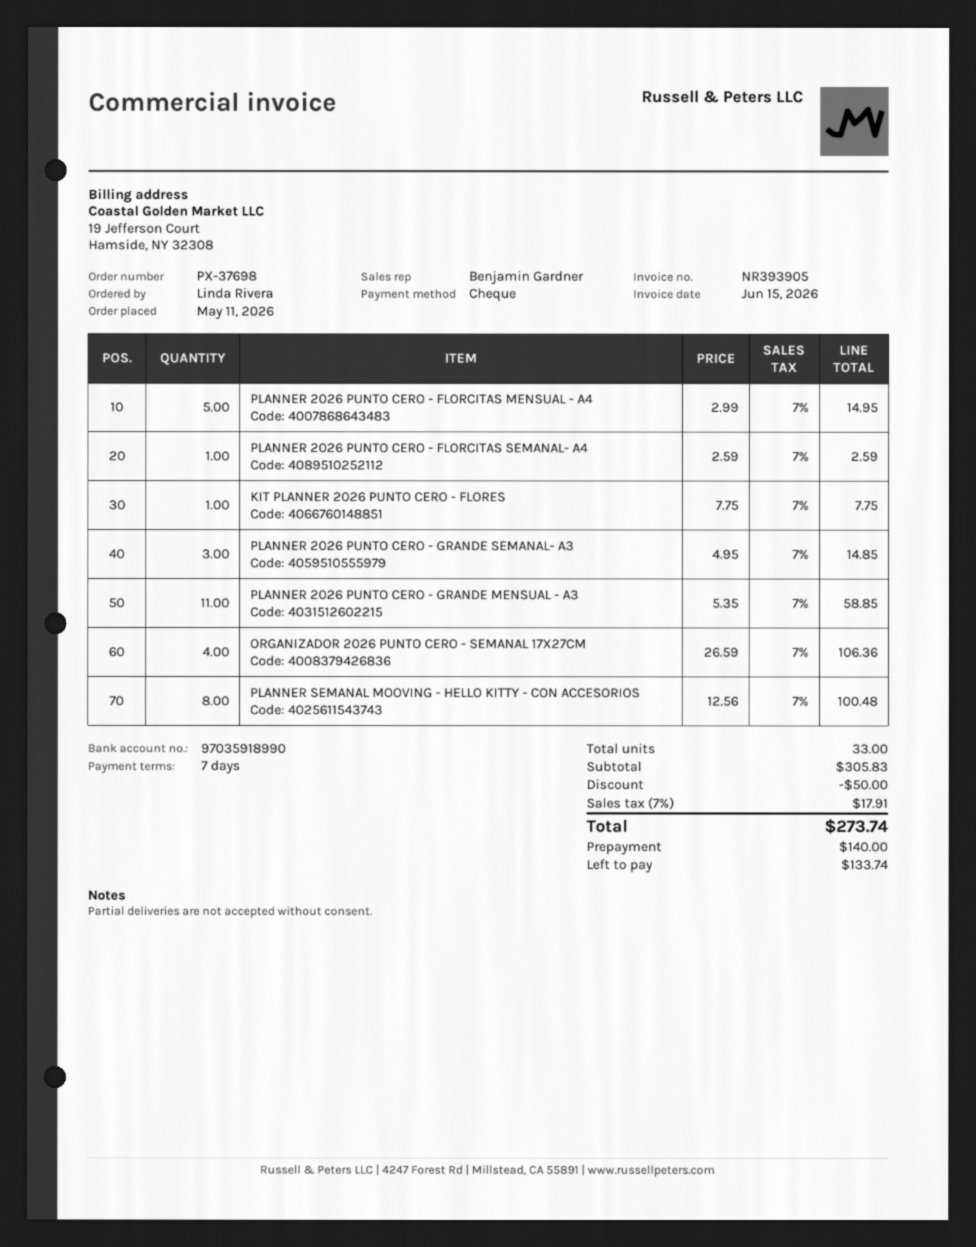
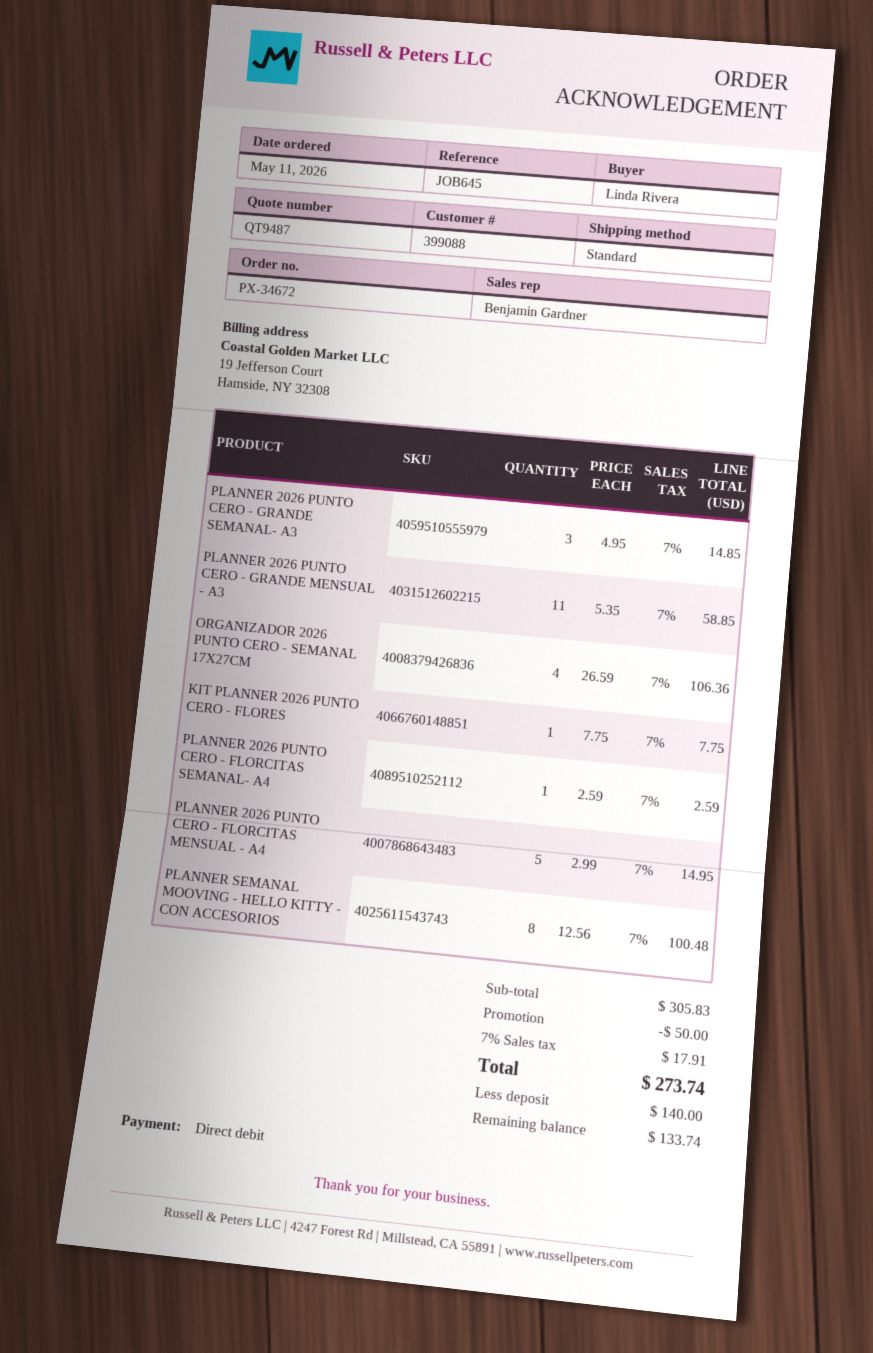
order number: PX-37698 -> PX-34672
payment method: cheque -> direct debit

